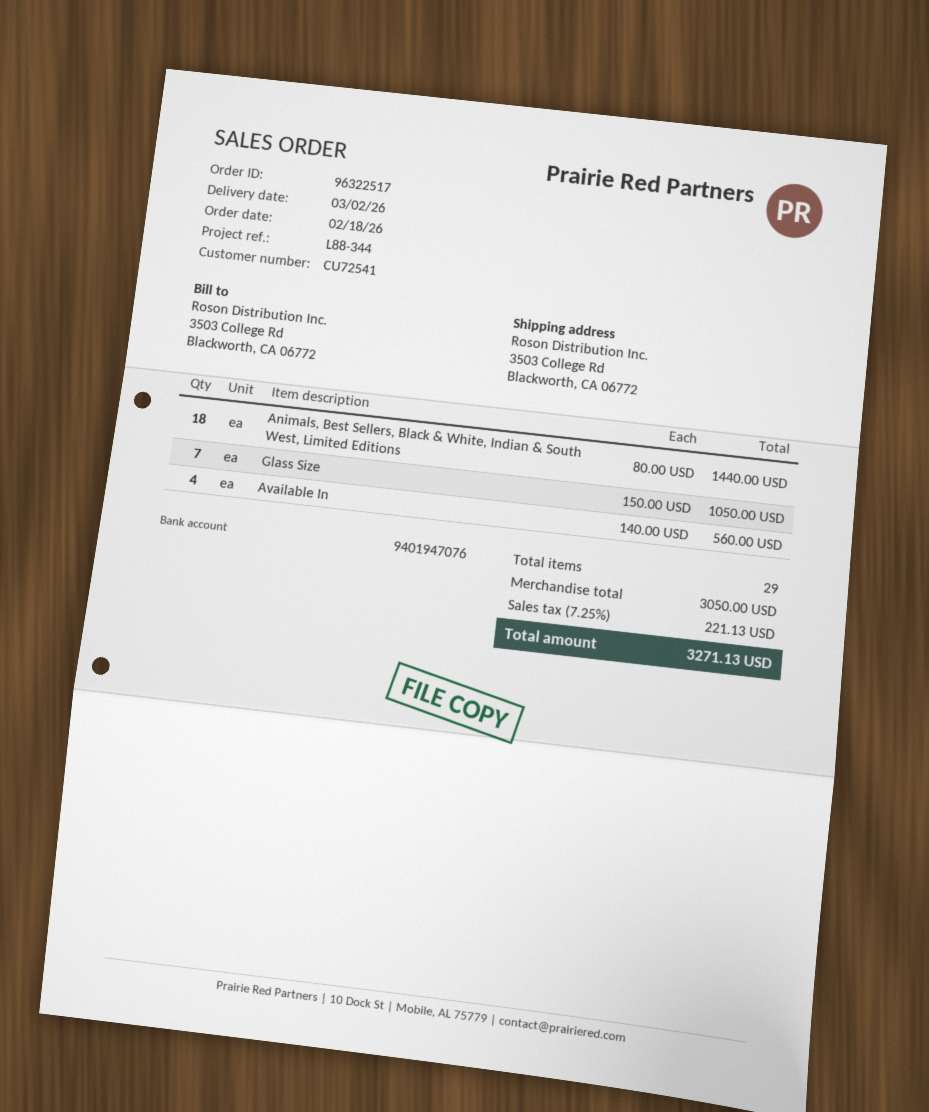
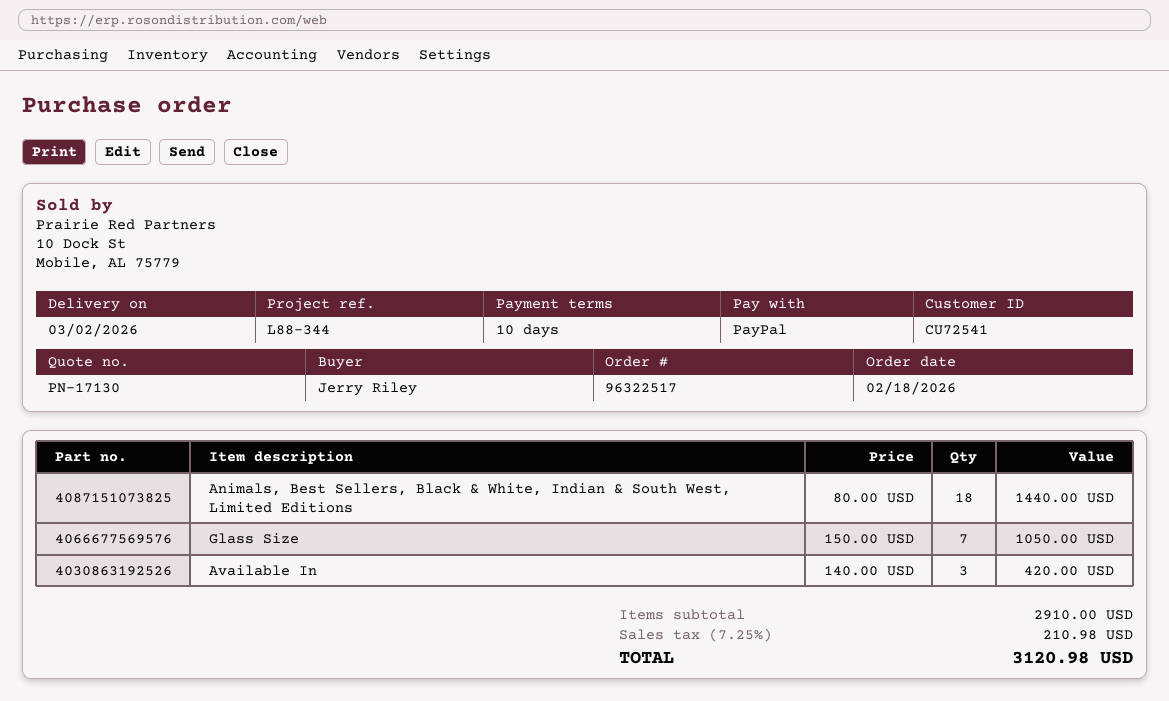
Available In: 4 x 140.00 = 560.00 -> 3 x 140.00 = 420.00
subtotal: 3050.00 -> 2910.00
tax: 7.25% = 221.13 -> 7.25% = 210.98
total: 3271.13 -> 3120.98

